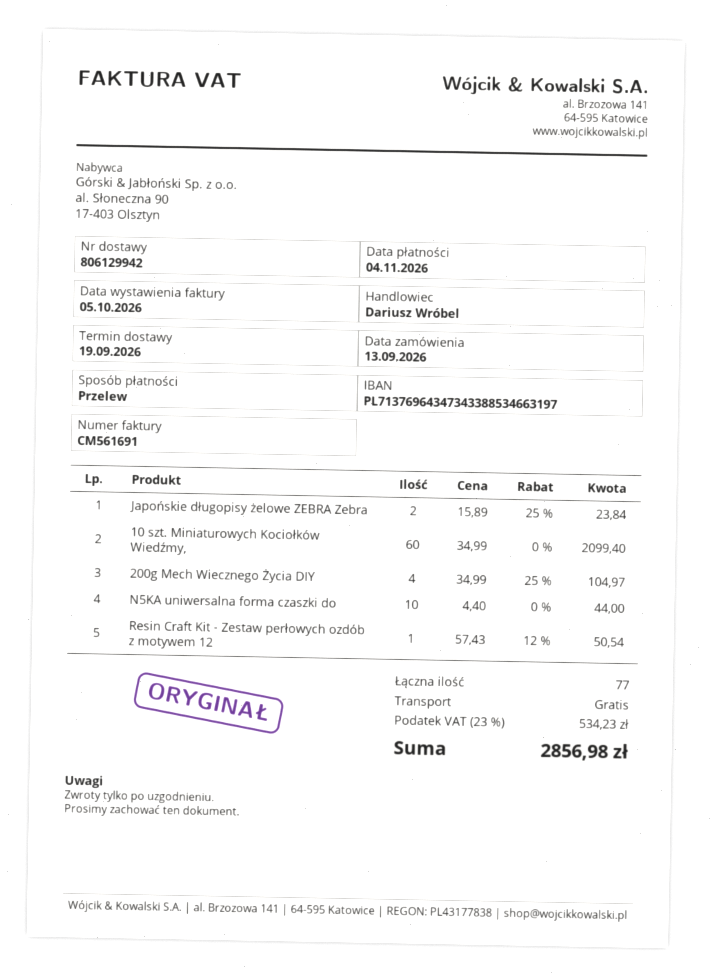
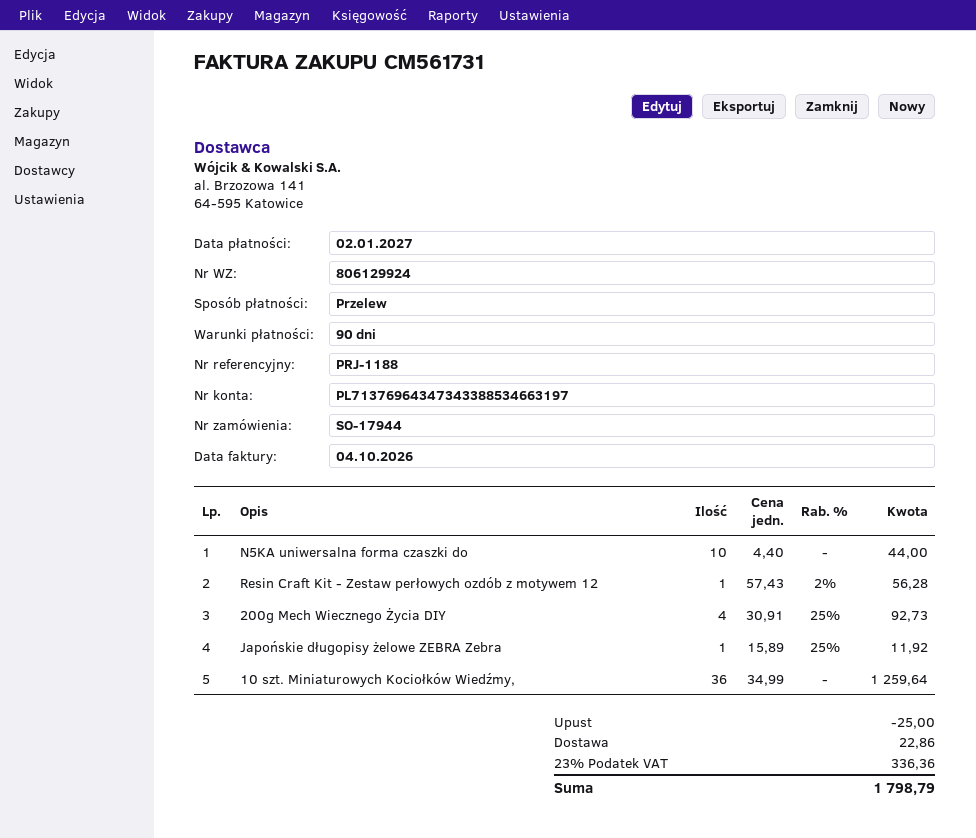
delivery note number: 806129942 -> 806129924
invoice number: CM561691 -> CM561731
invoice date: 2026-10-05 -> 2026-10-04
due date: 2026-11-04 -> 2027-01-02
Japońskie długopisy żelowe ZEBRA Zebra: 2 x 15.89 - 25% = 23.84 -> 1 x 15.89 - 25% = 11.92
10 szt. Miniaturowych Kociołków Wiedźmy,: 60 x 34.99 = 2099.40 -> 36 x 34.99 = 1259.64
200g Mech Wiecznego Życia DIY: 4 x 34.99 - 25% = 104.97 -> 4 x 30.91 - 25% = 92.73
Resin Craft Kit - Zestaw perłowych ozdób z motywem 12: 1 x 57.43 - 12% = 50.54 -> 1 x 57.43 - 2% = 56.28
discount: none -> 25.00
shipping: 0.00 -> 22.86
tax: 23% = 534.23 -> 23% = 336.36
total: 2856.98 -> 1798.79

